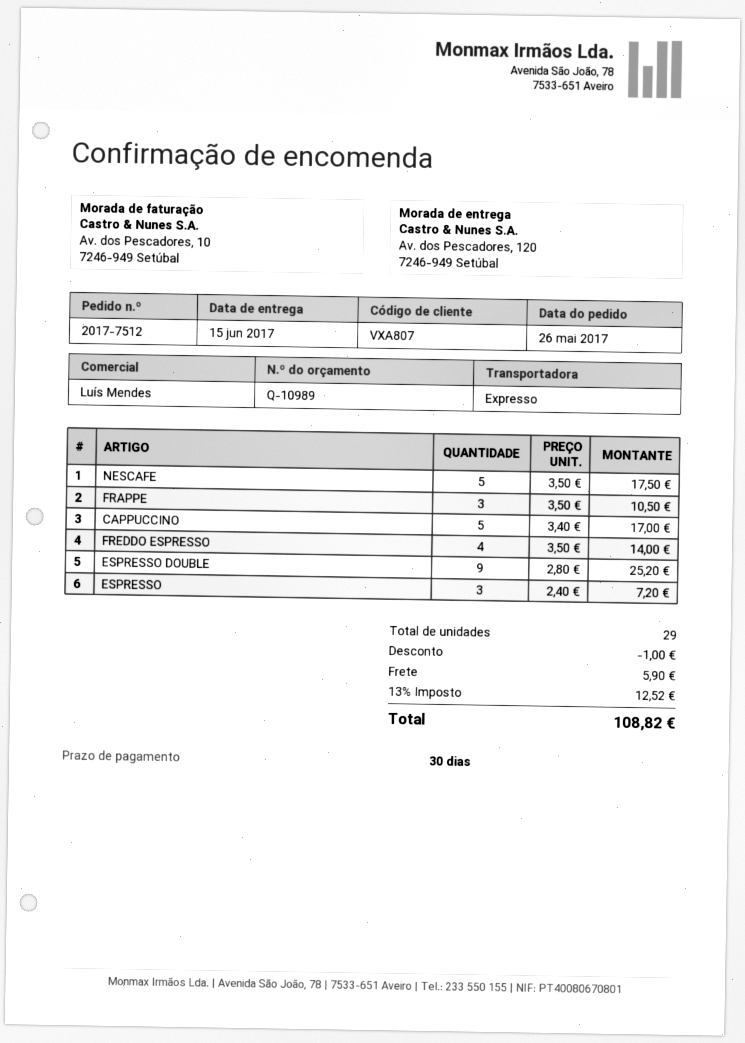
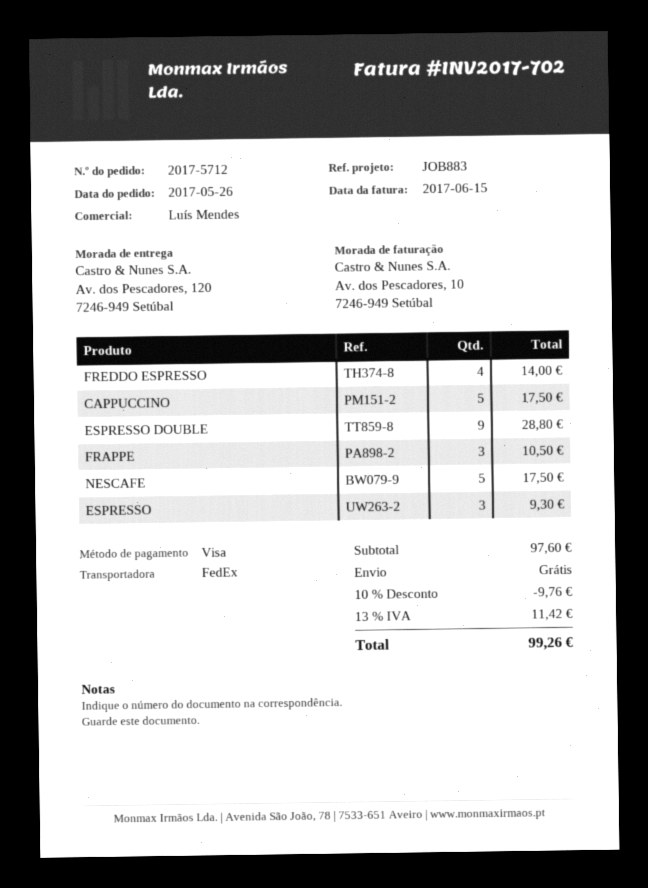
order number: 2017-7512 -> 2017-5712
shipping method: express -> FedEx
CAPPUCCINO: 5 for 17.00 -> 5 for 17.50
ESPRESSO DOUBLE: 9 for 25.20 -> 9 for 28.80
ESPRESSO: 3 for 7.20 -> 3 for 9.30
discount: 1.00 -> 9.76
shipping: 5.90 -> 0.00
tax: 13% = 12.52 -> 13% = 11.42
total: 108.82 -> 99.26

